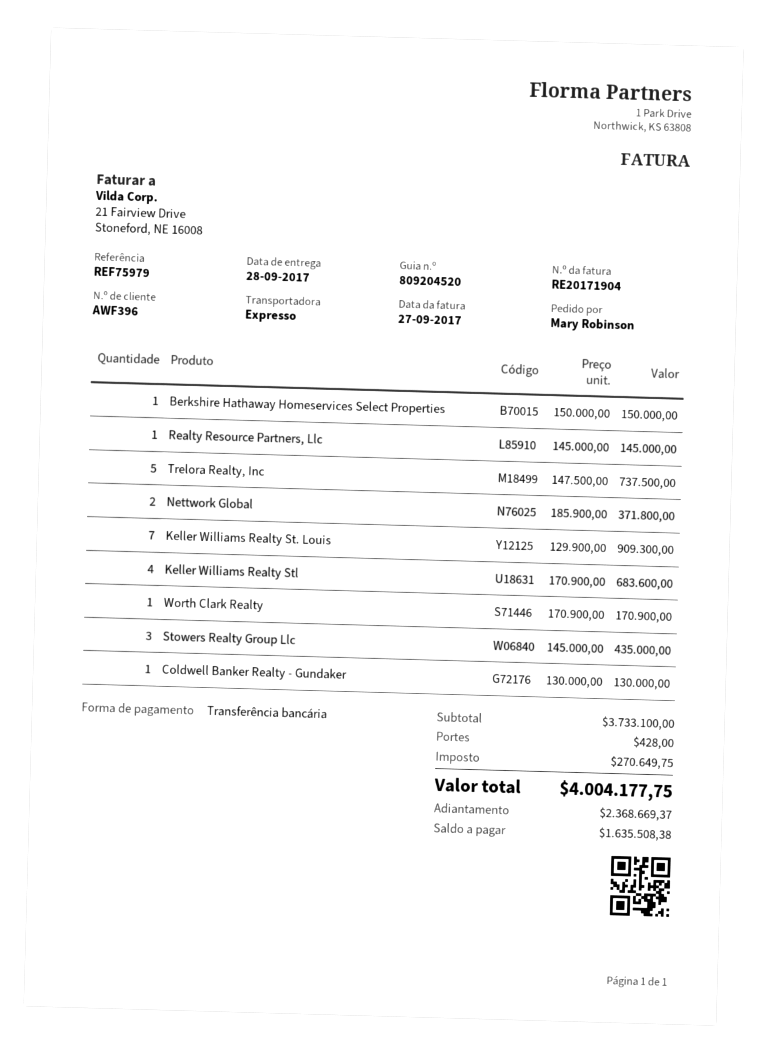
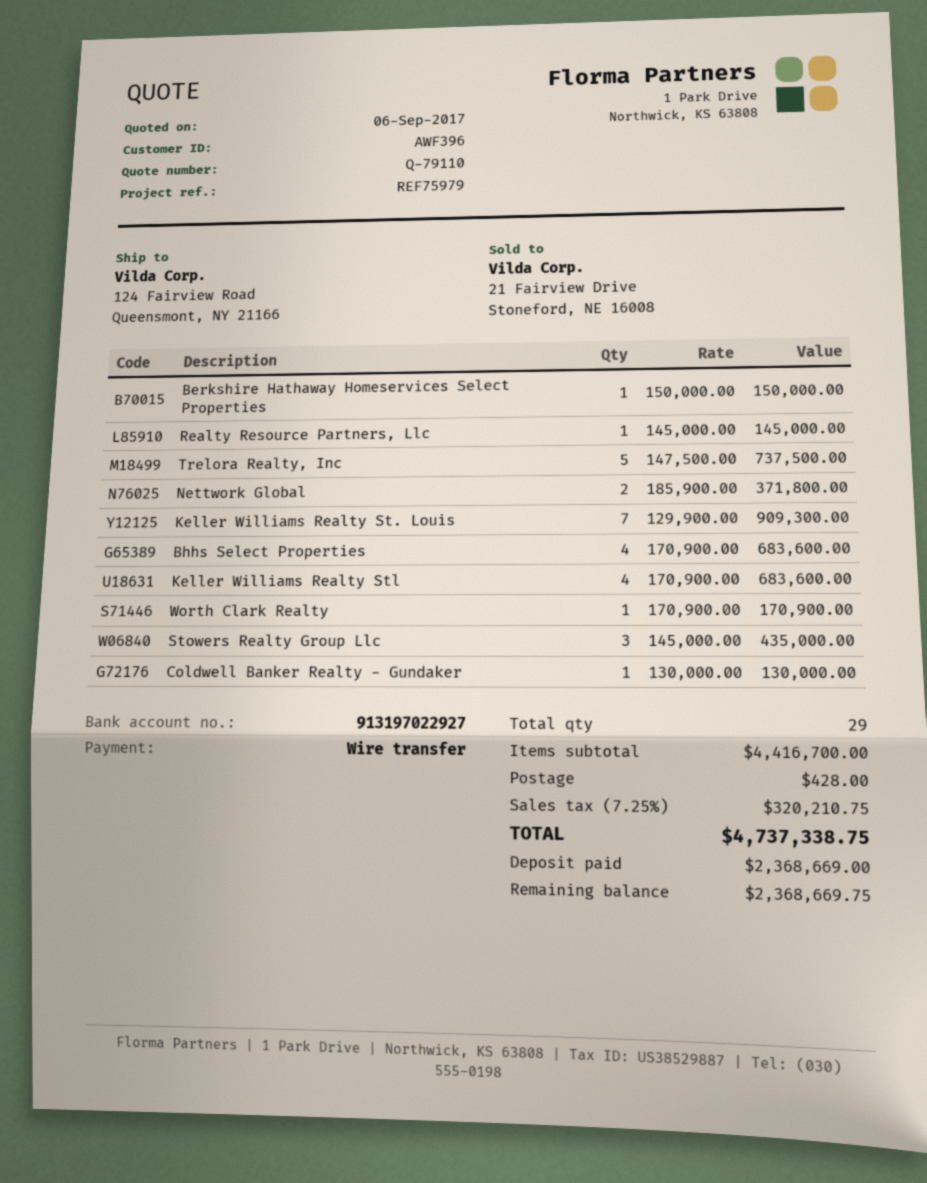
Bhhs Select Properties: none -> 4 x 170900.00 = 683600.00
subtotal: 3733100.00 -> 4416700.00
tax: 270649.75 -> 320210.75
total: 4004177.75 -> 4737338.75
deposit: 2368669.37 -> 2368669.00
balance: 1635508.38 -> 2368669.75

